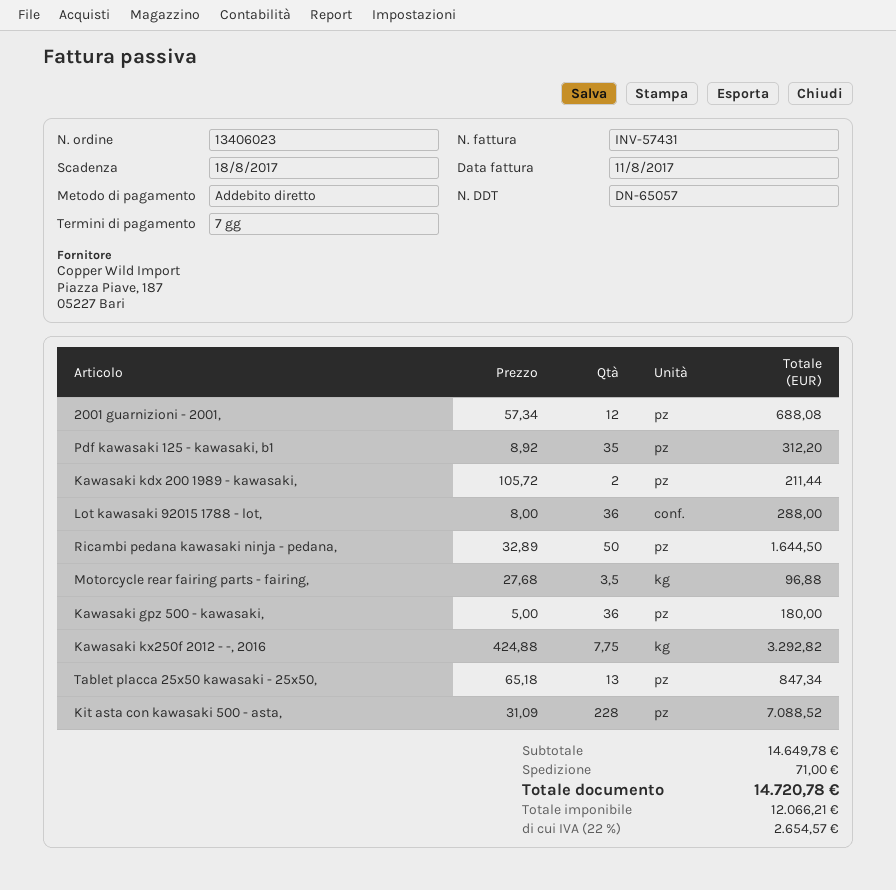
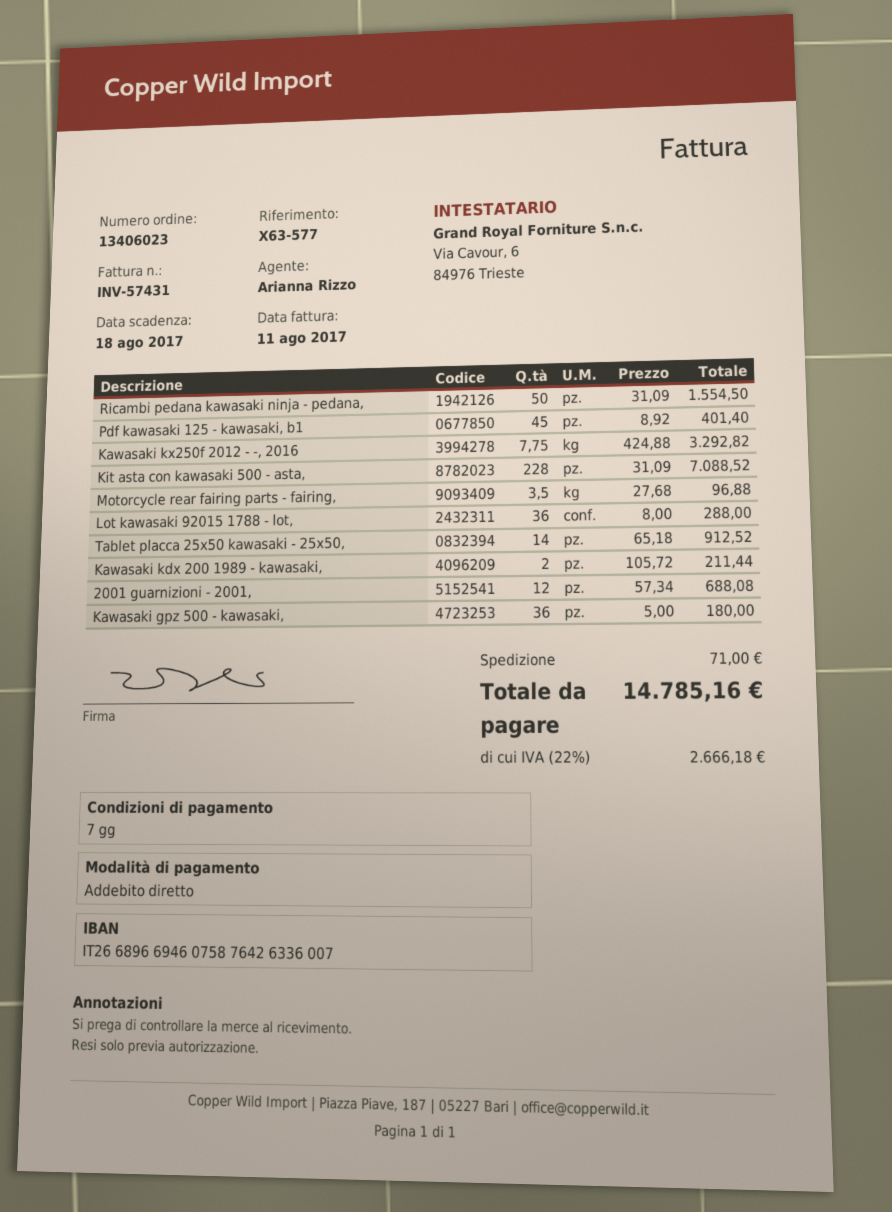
Pdf kawasaki 125 - kawasaki, b1: 35 x 8.92 = 312.20 -> 45 x 8.92 = 401.40
Ricambi pedana kawasaki ninja - pedana,: 50 x 32.89 = 1644.50 -> 50 x 31.09 = 1554.50
Tablet placca 25x50 kawasaki - 25x50,: 13 x 65.18 = 847.34 -> 14 x 65.18 = 912.52
tax: 22% = 2654.57 -> 22% = 2666.18
total: 14720.78 -> 14785.16

